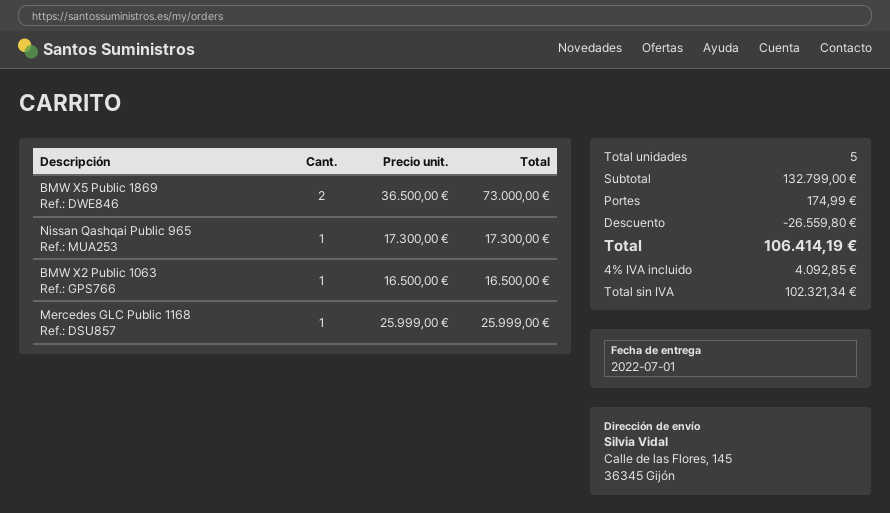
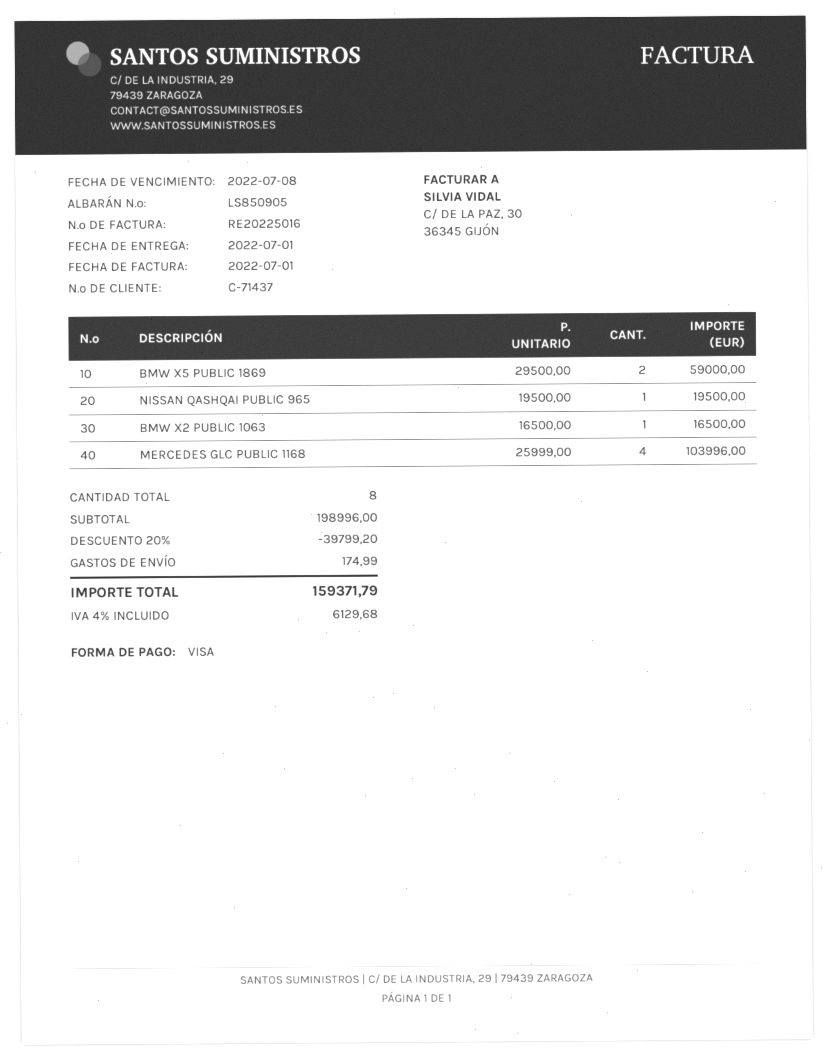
BMW X5 Public 1869: 2 x 36500.00 = 73000.00 -> 2 x 29500.00 = 59000.00
Nissan Qashqai Public 965: 1 x 17300.00 = 17300.00 -> 1 x 19500.00 = 19500.00
Mercedes GLC Public 1168: 1 x 25999.00 = 25999.00 -> 4 x 25999.00 = 103996.00
total quantity: 5 -> 8
subtotal: 132799.00 -> 198996.00
discount: 26559.80 -> 39799.20
tax: 4% = 4092.85 -> 4% = 6129.68
total: 106414.19 -> 159371.79

